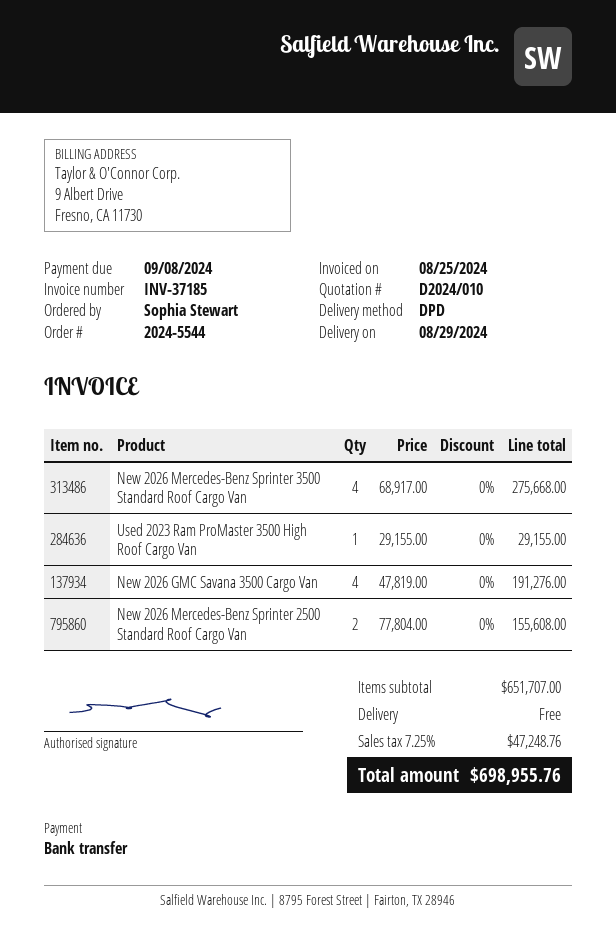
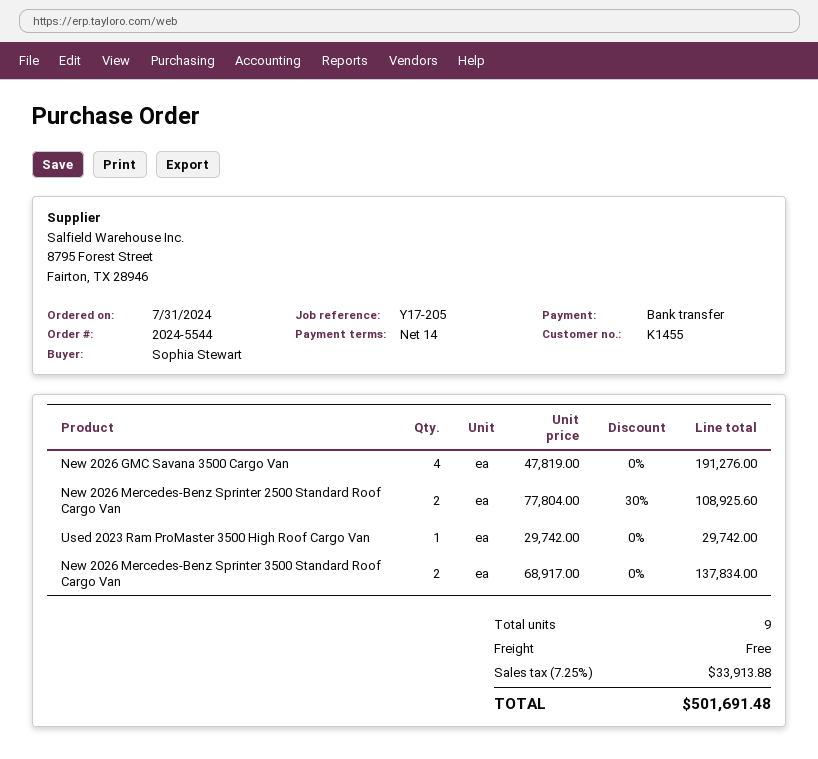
New 2026 Mercedes-Benz Sprinter 3500 Standard Roof Cargo Van: 4 x 68917.00 = 275668.00 -> 2 x 68917.00 = 137834.00
Used 2023 Ram ProMaster 3500 High Roof Cargo Van: 1 x 29155.00 = 29155.00 -> 1 x 29742.00 = 29742.00
New 2026 Mercedes-Benz Sprinter 2500 Standard Roof Cargo Van: 2 x 77804.00 = 155608.00 -> 2 x 77804.00 - 30% = 108925.60
tax: 7.25% = 47248.76 -> 7.25% = 33913.88
total: 698955.76 -> 501691.48

